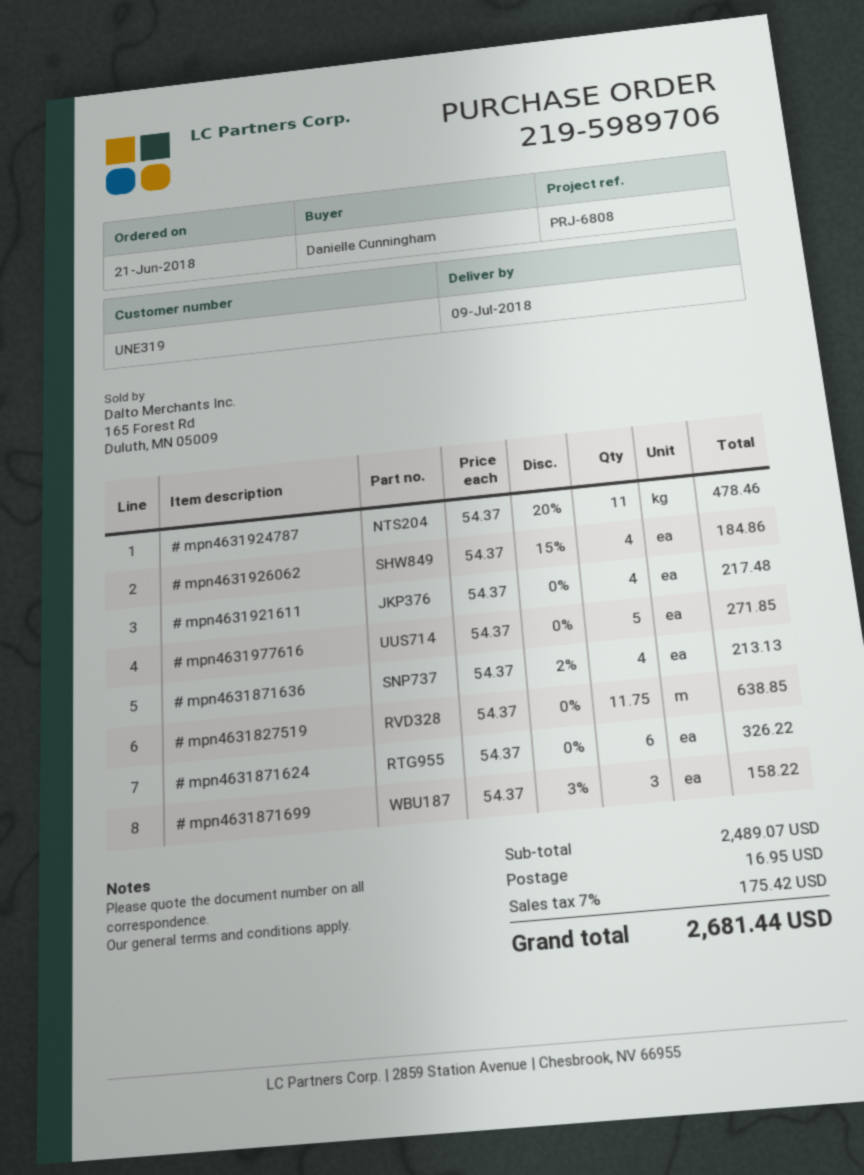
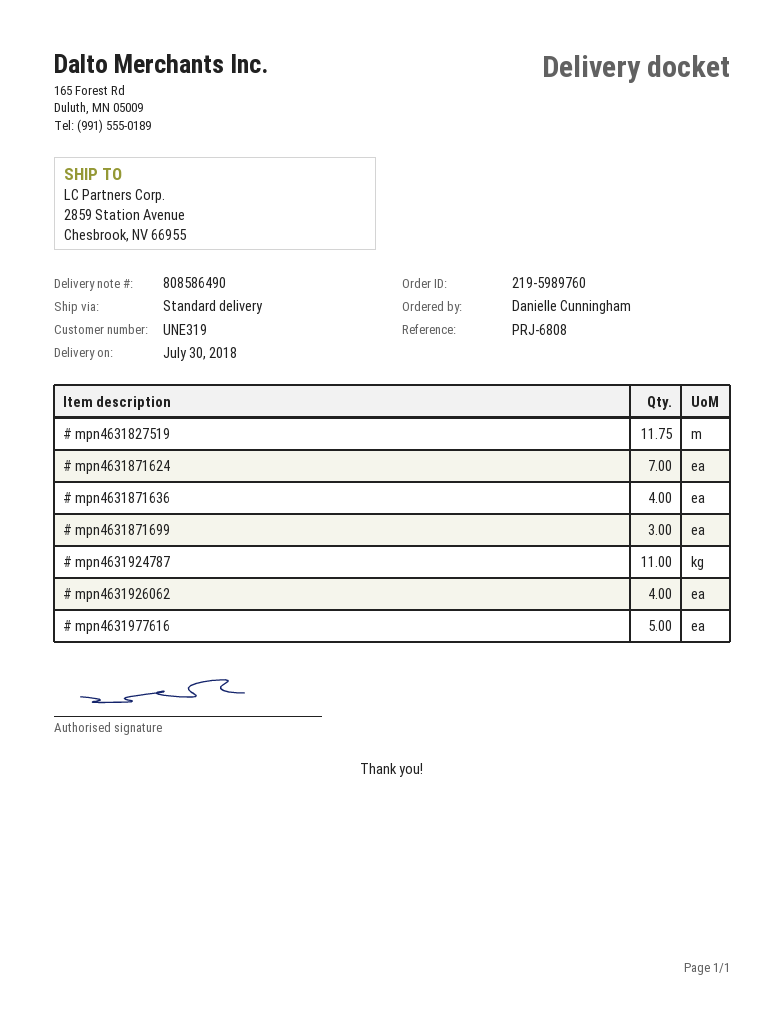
order number: 219-5989706 -> 219-5989760
delivery date: 2018-07-09 -> 2018-07-30
# mpn4631921611: 4 -> none
# mpn4631871624: 6 -> 7

